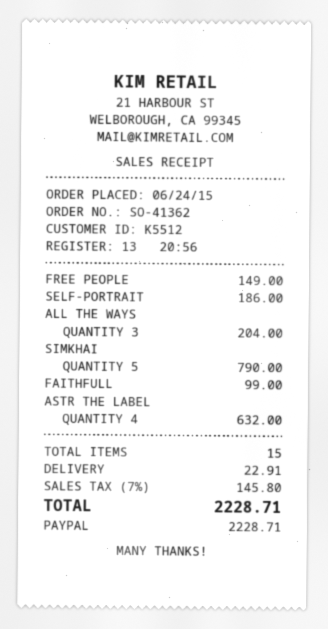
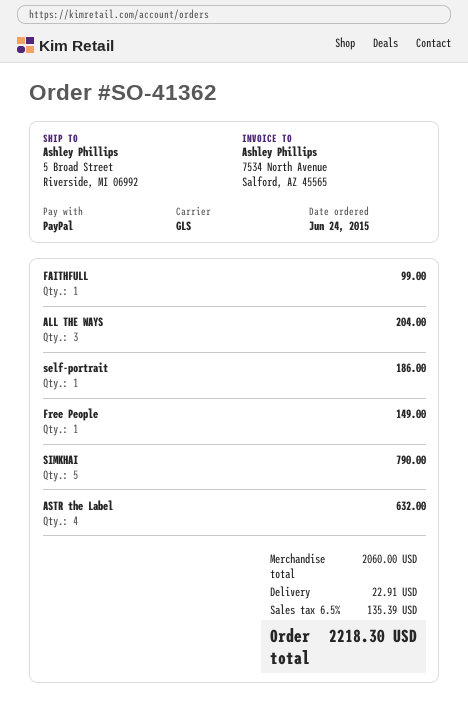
tax: 7% = 145.80 -> 6.5% = 135.39
total: 2228.71 -> 2218.30

